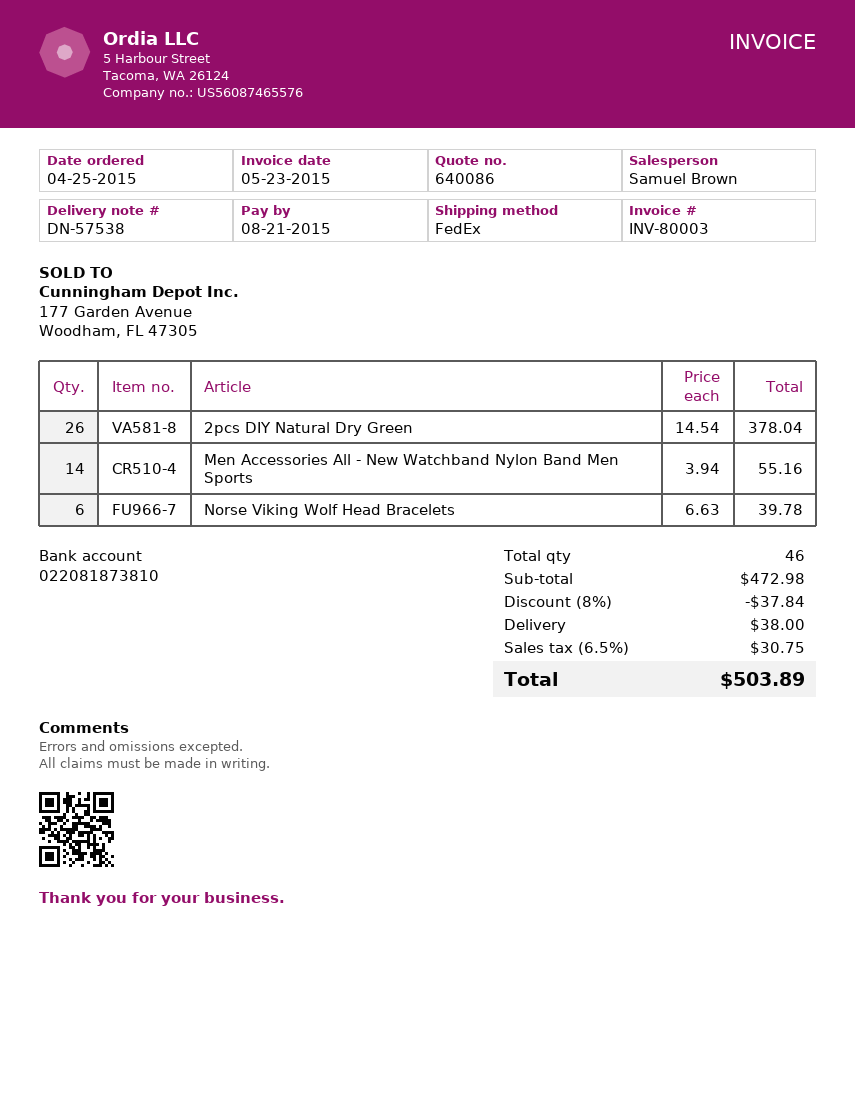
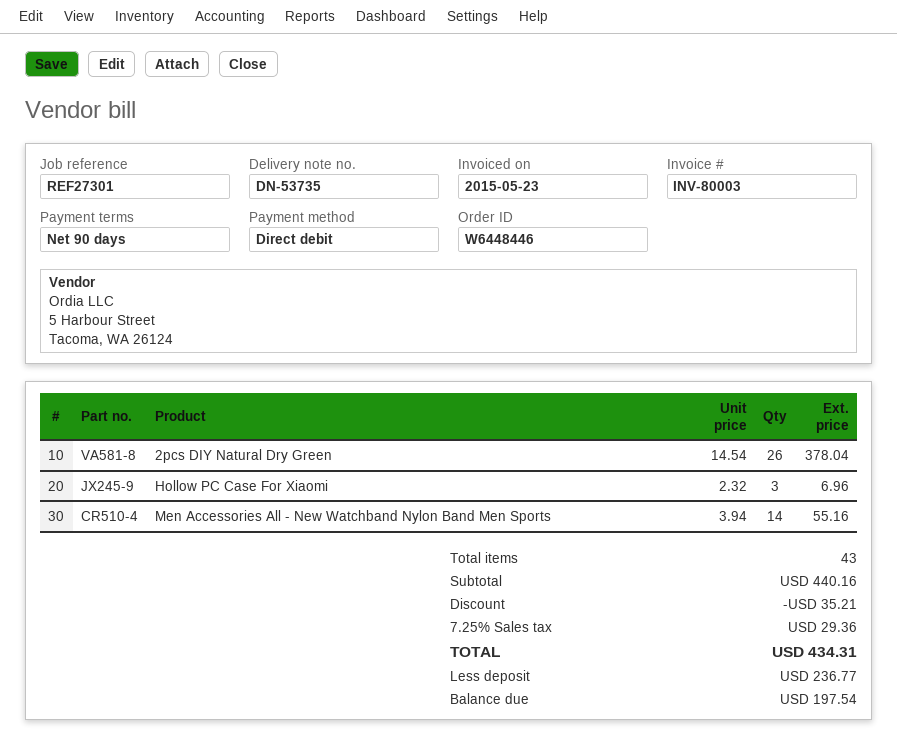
delivery note number: DN-57538 -> DN-53735
Norse Viking Wolf Head Bracelets: 6 x 6.63 = 39.78 -> none
Hollow PC Case For Xiaomi: none -> 3 x 2.32 = 6.96
total quantity: 46 -> 43
subtotal: 472.98 -> 440.16
discount: 37.84 -> 35.21
shipping: 38.00 -> none
tax: 6.5% = 30.75 -> 7.25% = 29.36
total: 503.89 -> 434.31

